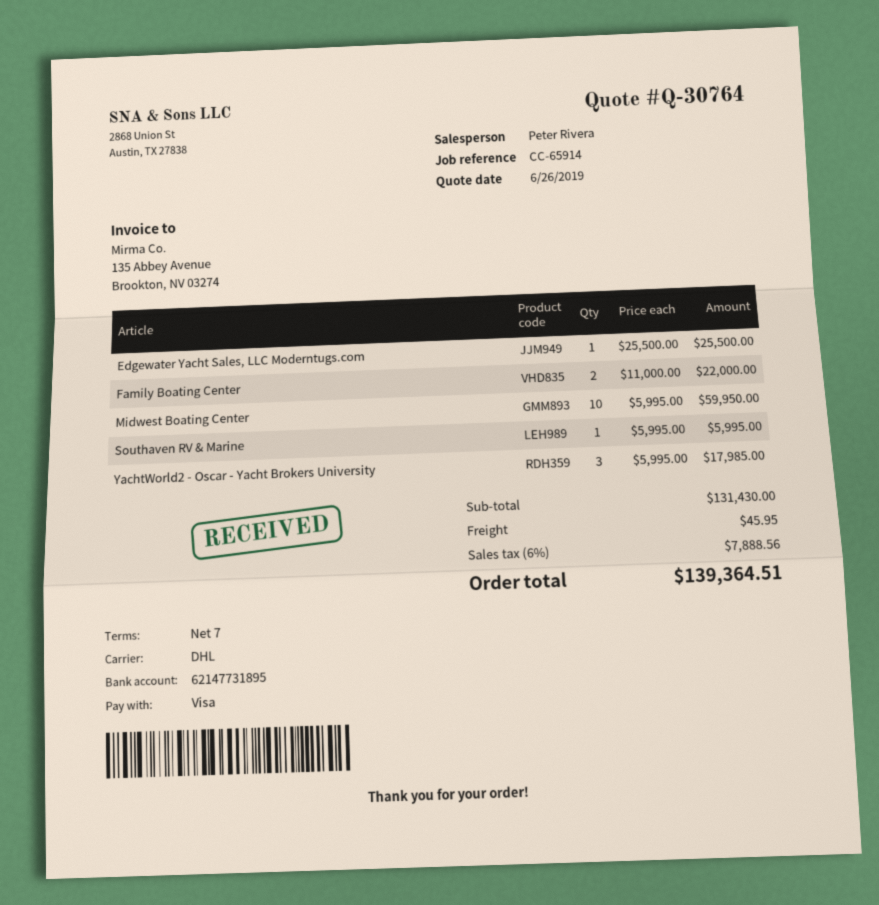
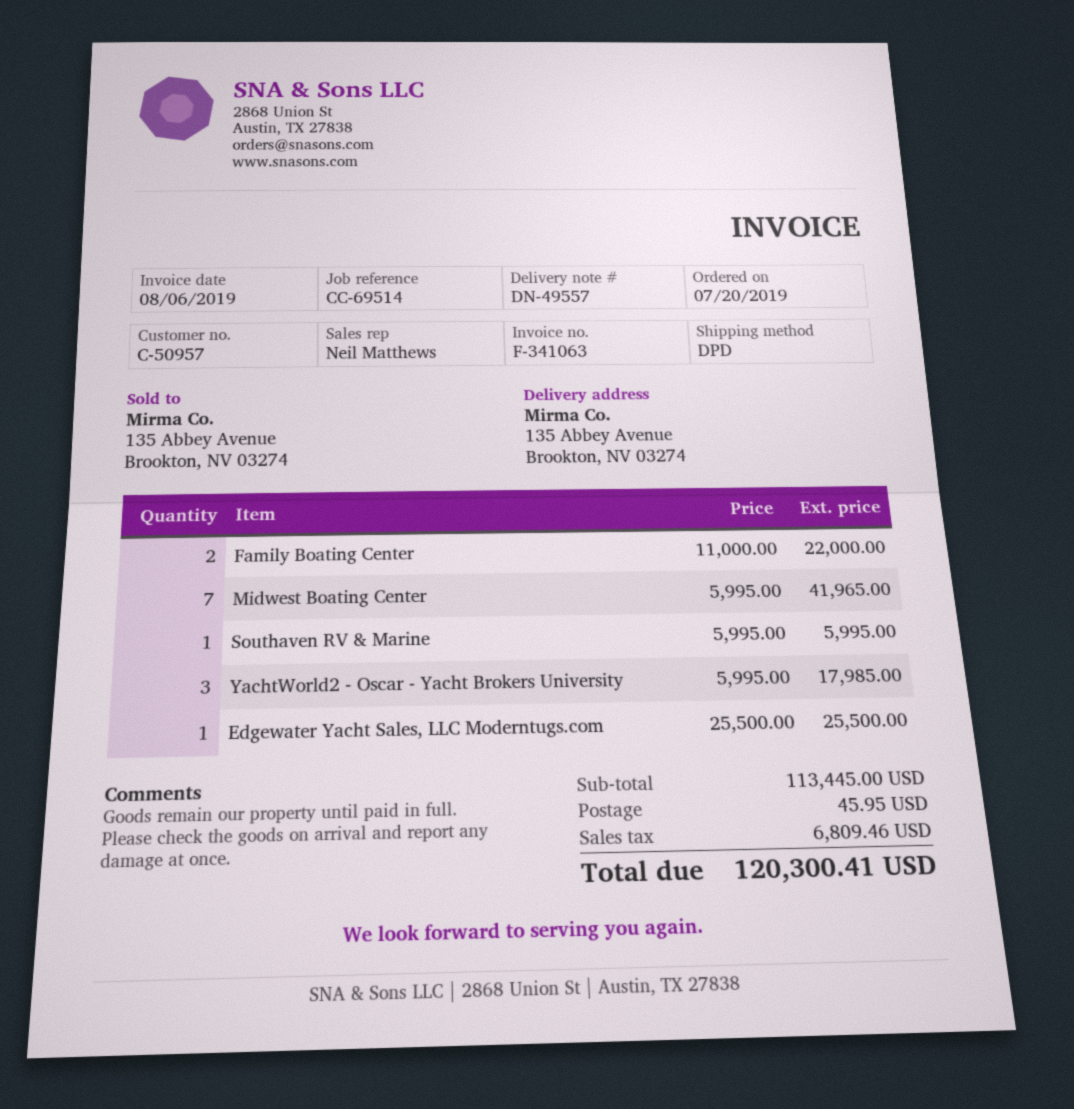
reference: CC-65914 -> CC-69514
sales rep: Peter Rivera -> Neil Matthews
shipping method: DHL -> DPD
Midwest Boating Center: 10 x 5995.00 = 59950.00 -> 7 x 5995.00 = 41965.00
subtotal: 131430.00 -> 113445.00
tax: 7888.56 -> 6809.46
total: 139364.51 -> 120300.41

